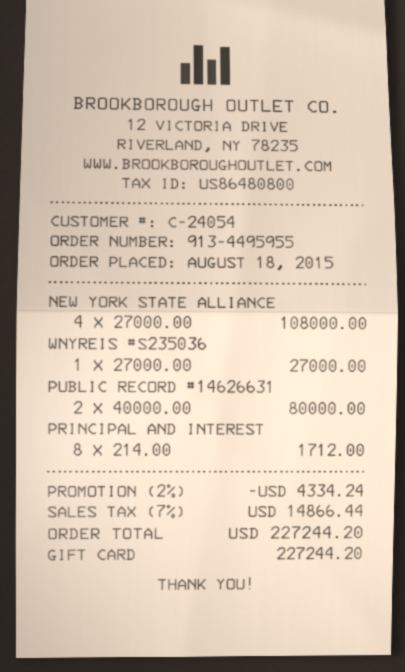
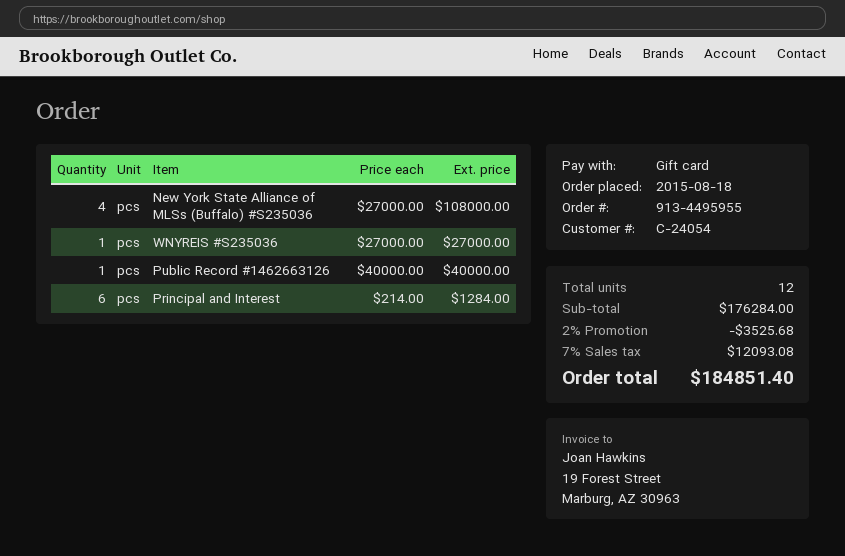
PUBLIC RECORD #14626631: 2 x 40000.00 = 80000.00 -> 1 x 40000.00 = 40000.00
PRINCIPAL AND INTEREST: 8 x 214.00 = 1712.00 -> 6 x 214.00 = 1284.00
discount: 2% = 4334.24 -> 2% = 3525.68
tax: 7% = 14866.44 -> 7% = 12093.08
total: 227244.20 -> 184851.40

